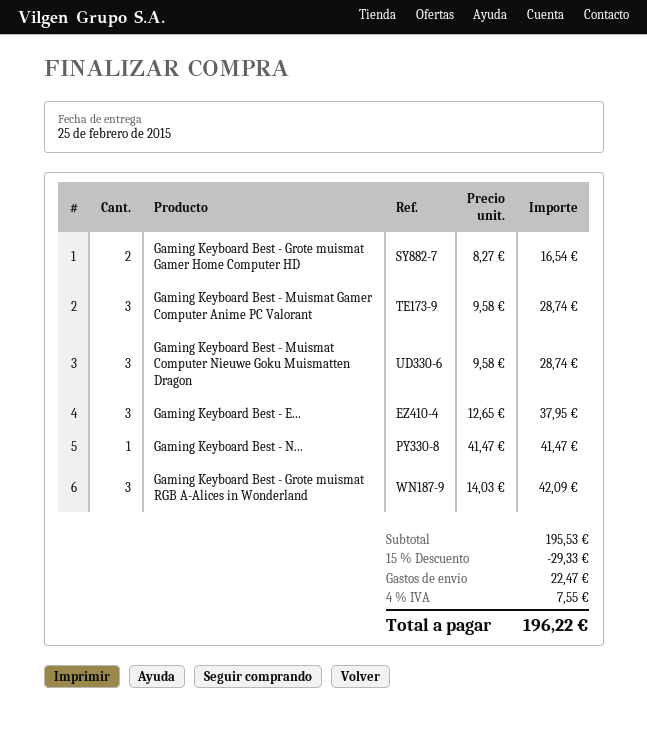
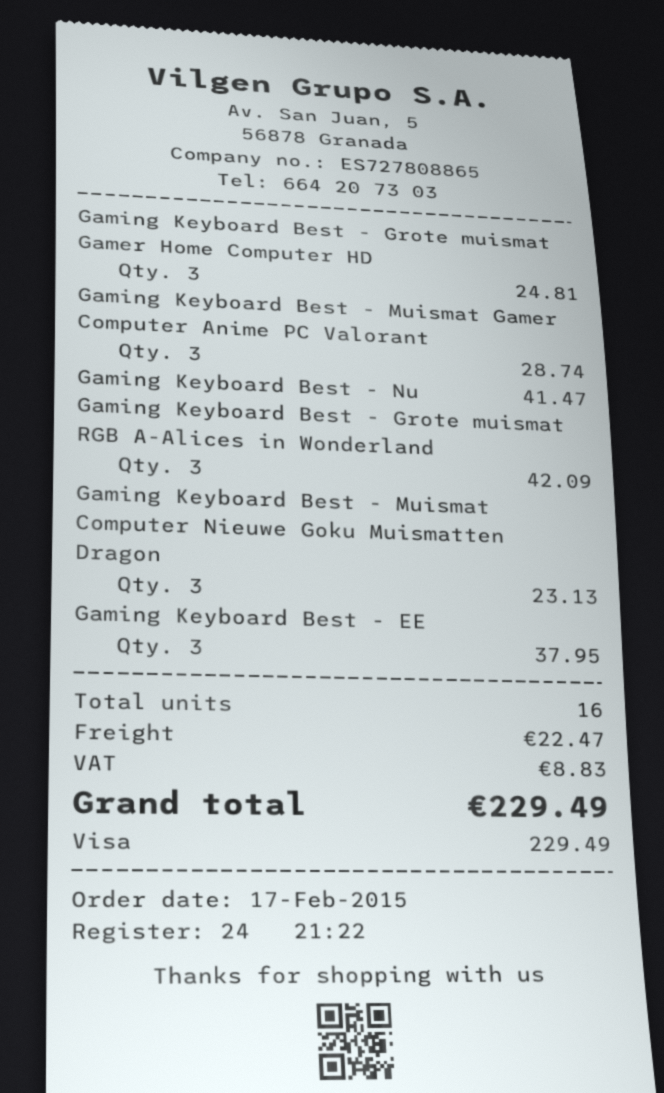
Gaming Keyboard Best - Grote muismat Gamer Home Computer HD: 2 for 16.54 -> 3 for 24.81
Gaming Keyboard Best - Muismat Computer Nieuwe Goku Muismatten Dragon: 3 for 28.74 -> 3 for 23.13
discount: 15% = 29.33 -> none
tax: 7.55 -> 8.83
total: 196.22 -> 229.49

